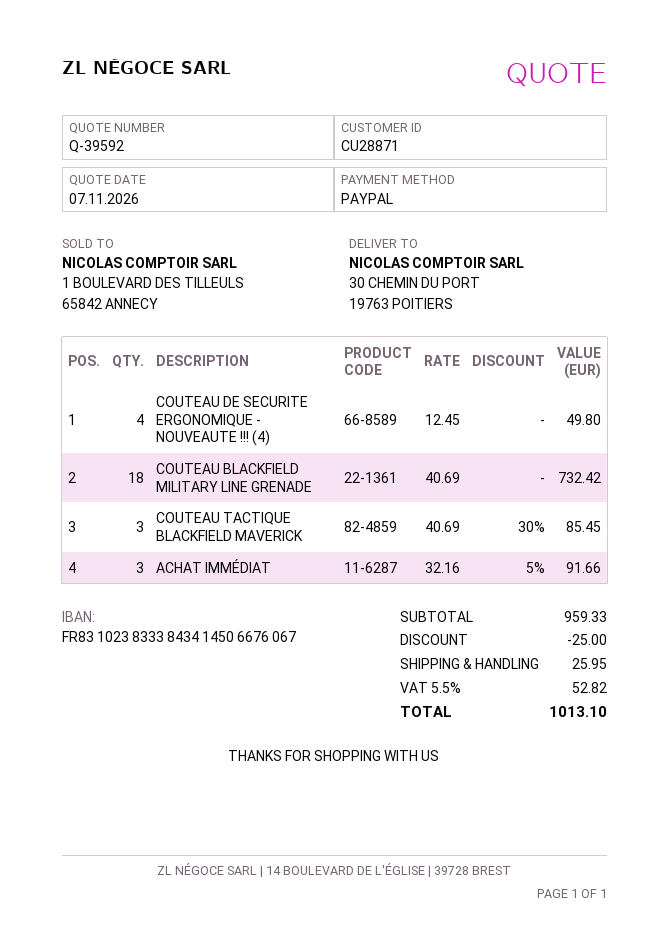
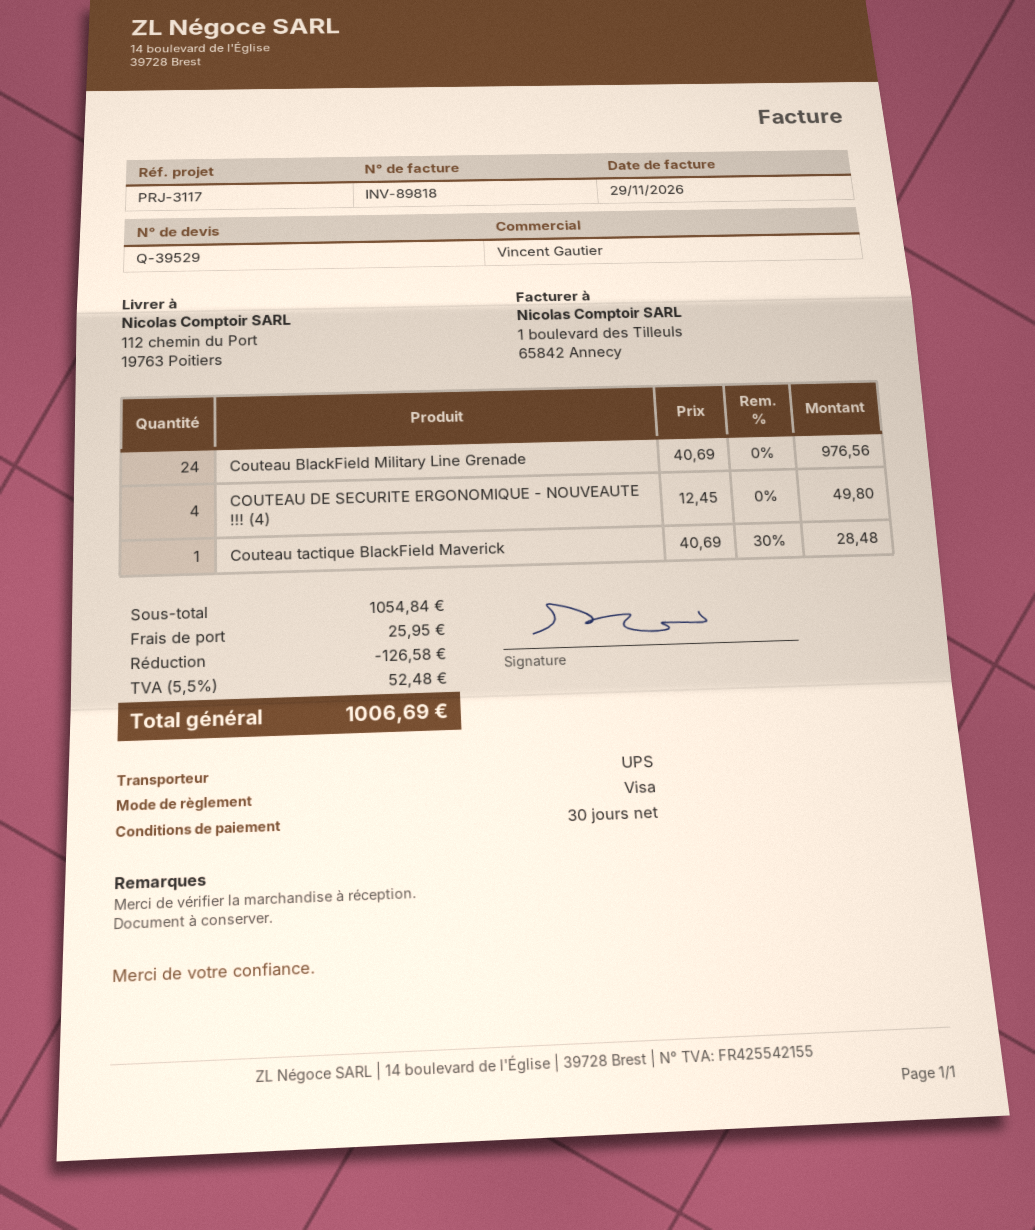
quote number: Q-39592 -> Q-39529
payment method: PayPal -> Visa
ship to: 30 CHEMIN DU PORT, 19763 POITIERS -> 112 chemin du Port, 19763 Poitiers
COUTEAU BLACKFIELD MILITARY LINE GRENADE: 18 x 40.69 = 732.42 -> 24 x 40.69 = 976.56
COUTEAU TACTIQUE BLACKFIELD MAVERICK: 3 x 40.69 - 30% = 85.45 -> 1 x 40.69 - 30% = 28.48
ACHAT IMMÉDIAT: 3 x 32.16 - 5% = 91.66 -> none
subtotal: 959.33 -> 1054.84
discount: 25.00 -> 126.58
tax: 5.5% = 52.82 -> 5.5% = 52.48
total: 1013.10 -> 1006.69

